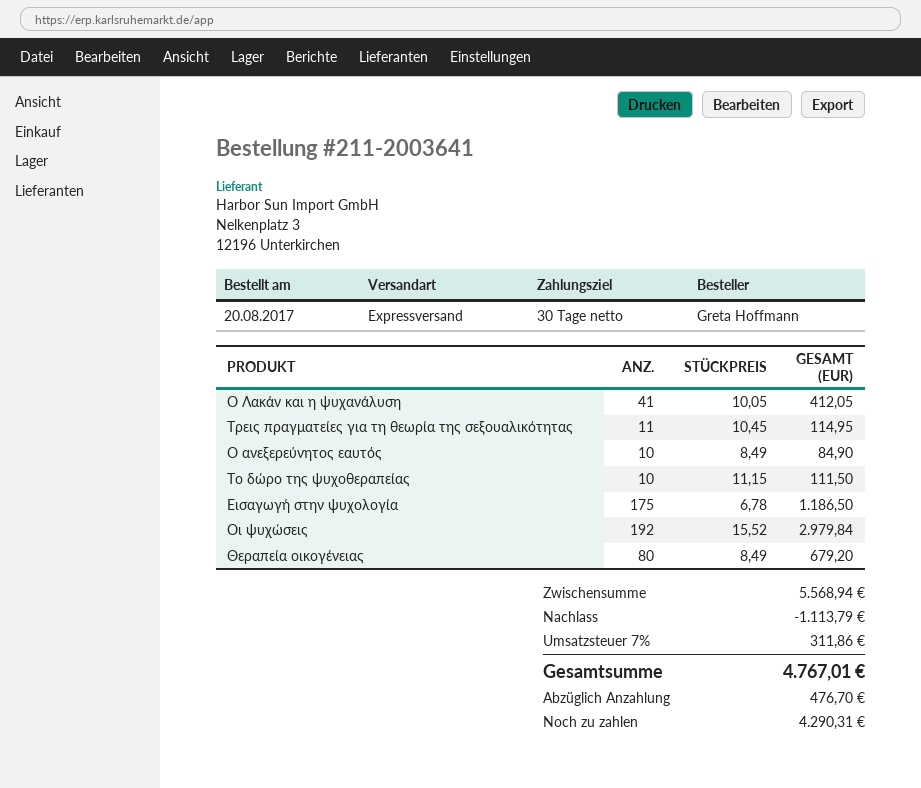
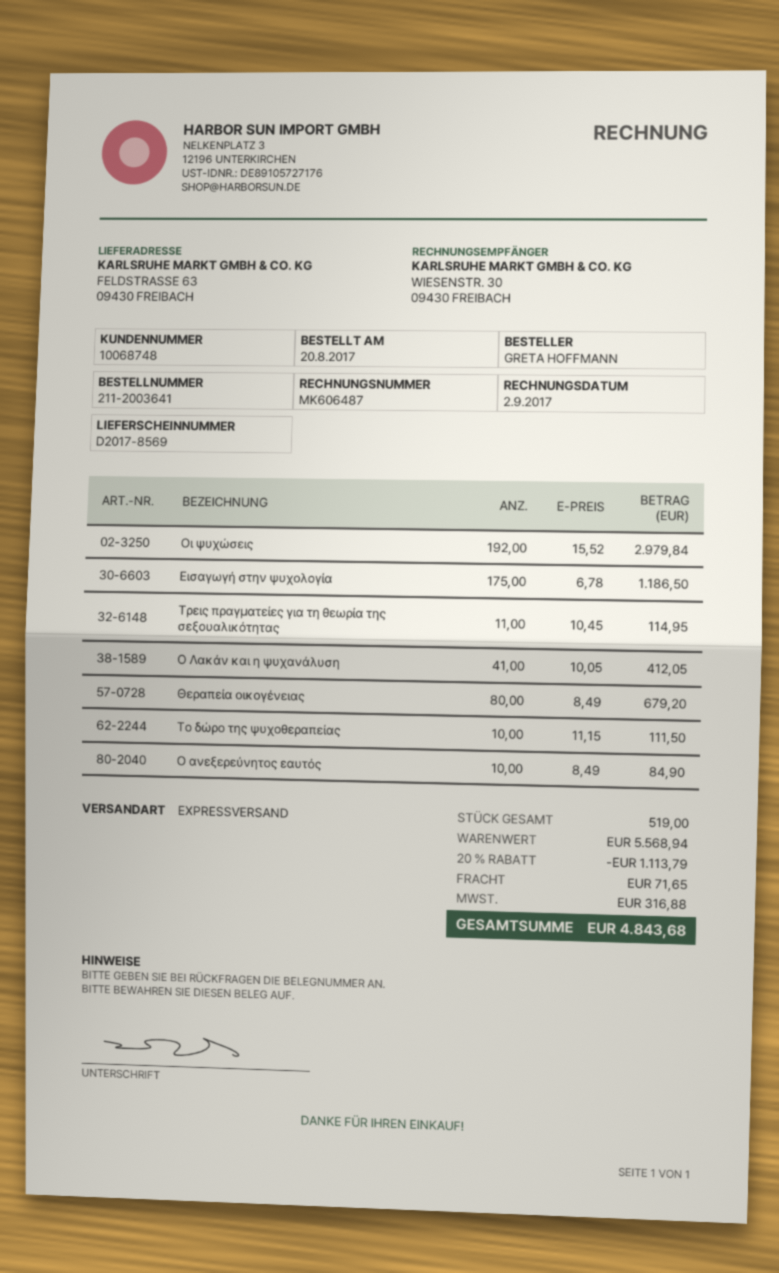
shipping: none -> 71.65
tax: 311.86 -> 316.88
total: 4767.01 -> 4843.68

